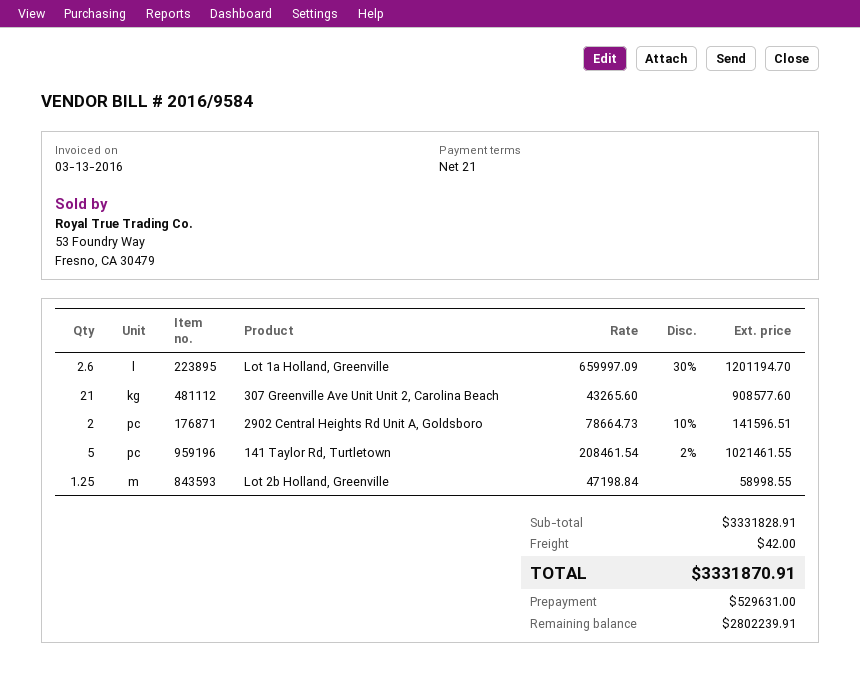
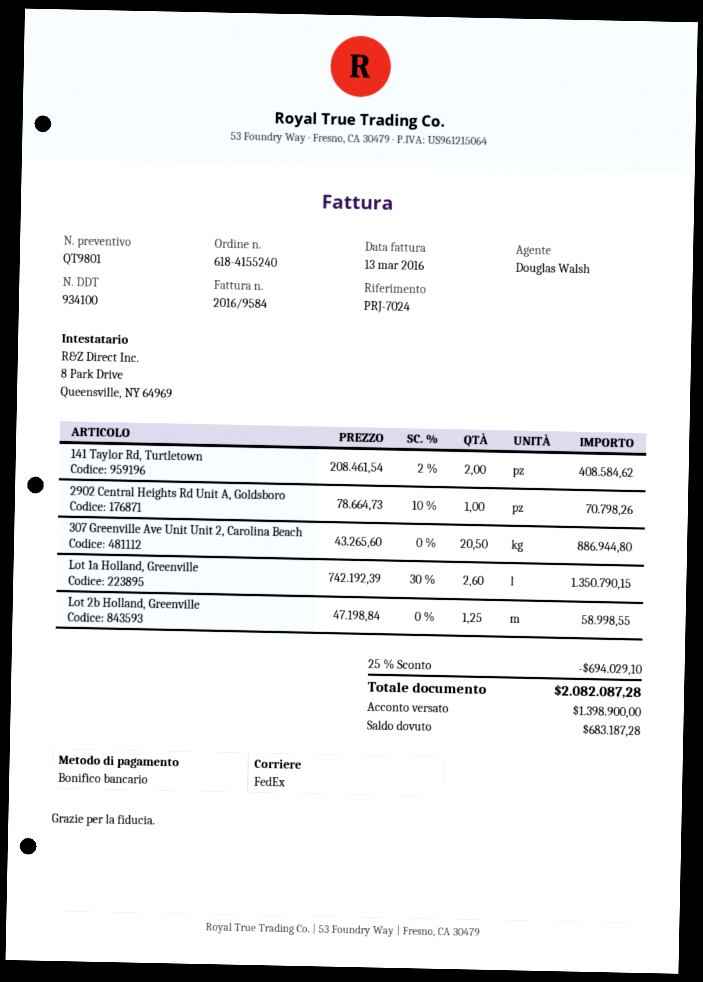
Lot 1a Holland, Greenville: 2.6 x 659997.09 - 30% = 1201194.70 -> 2.6 x 742192.39 - 30% = 1350790.15
307 Greenville Ave Unit Unit 2, Carolina Beach: 21 x 43265.60 = 908577.60 -> 20.5 x 43265.60 = 886944.80
2902 Central Heights Rd Unit A, Goldsboro: 2 x 78664.73 - 10% = 141596.51 -> 1 x 78664.73 - 10% = 70798.26
141 Taylor Rd, Turtletown: 5 x 208461.54 - 2% = 1021461.55 -> 2 x 208461.54 - 2% = 408584.62
discount: none -> 25% = 694029.10
shipping: 42.00 -> none
total: 3331870.91 -> 2082087.28
deposit: 529631.00 -> 1398900.00
balance: 2802239.91 -> 683187.28

